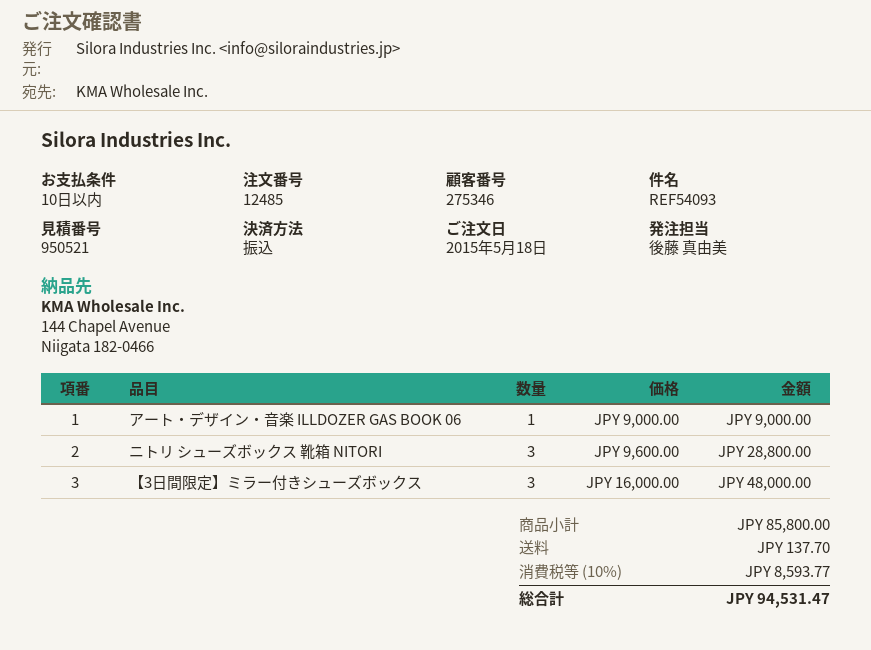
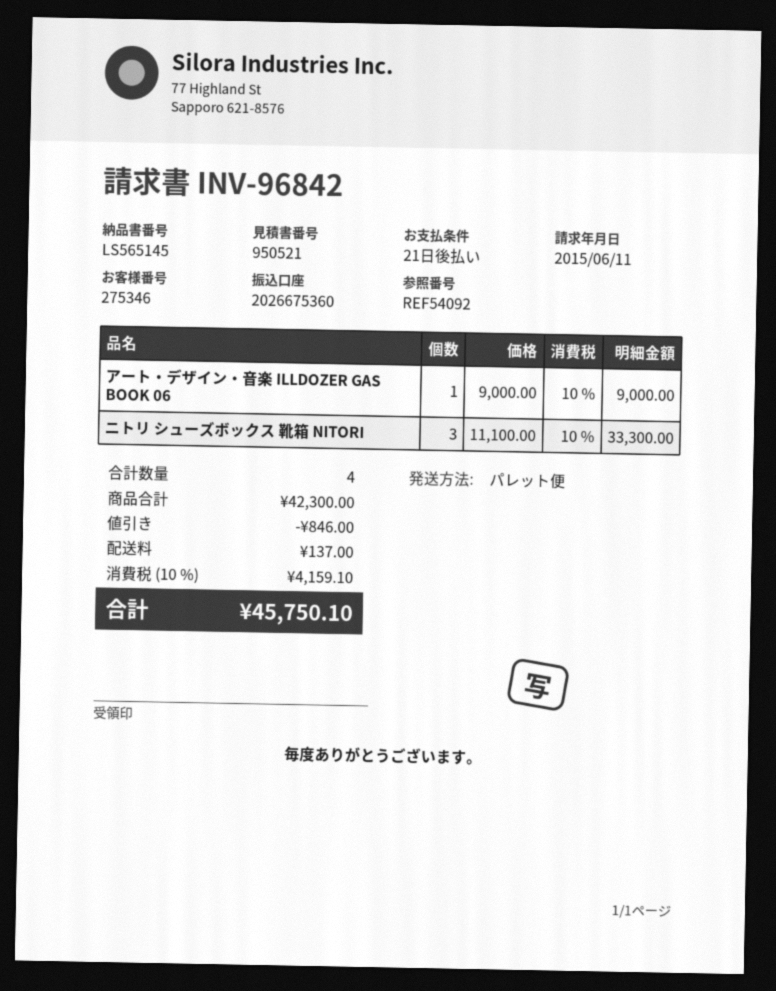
payment terms: 10 days -> 21 days
reference: REF54093 -> REF54092
ニトリ シューズボックス 靴箱 NITORI: 3 x 9600.00 = 28800.00 -> 3 x 11100.00 = 33300.00
【3日間限定】ミラー付きシューズボックス: 3 x 16000.00 = 48000.00 -> none
subtotal: 85800.00 -> 42300.00
discount: none -> 846.00
shipping: 137.70 -> 137.00
tax: 10% = 8593.77 -> 10% = 4159.10
total: 94531.47 -> 45750.10

